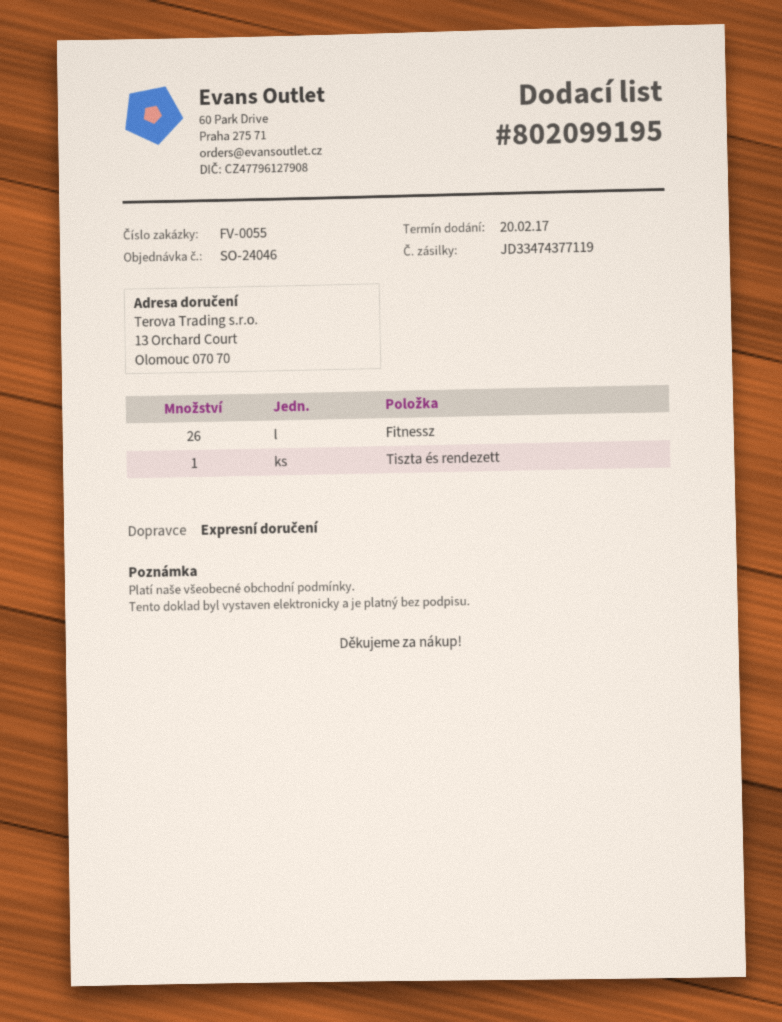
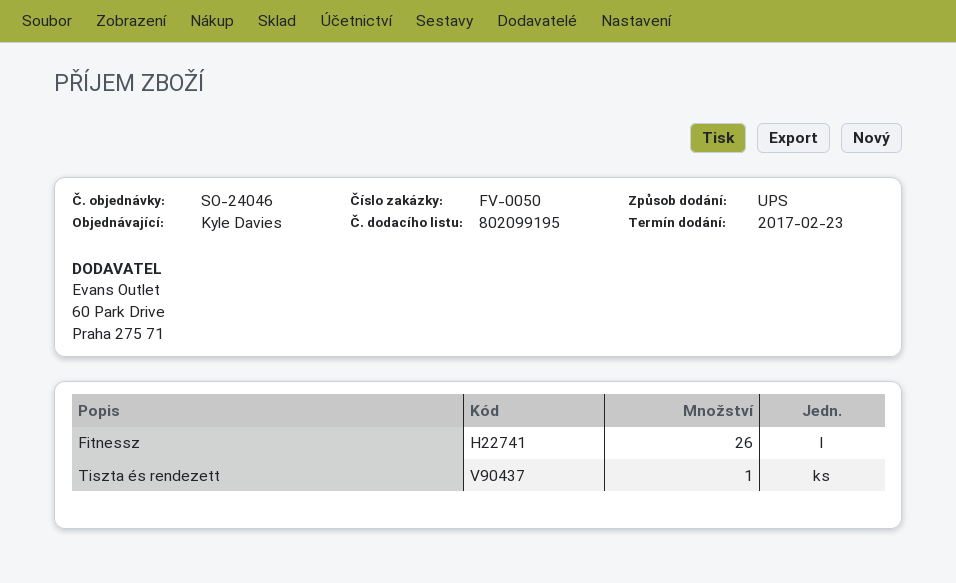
delivery date: 2017-02-20 -> 2017-02-23
reference: FV-0055 -> FV-0050
shipping method: express -> UPS

